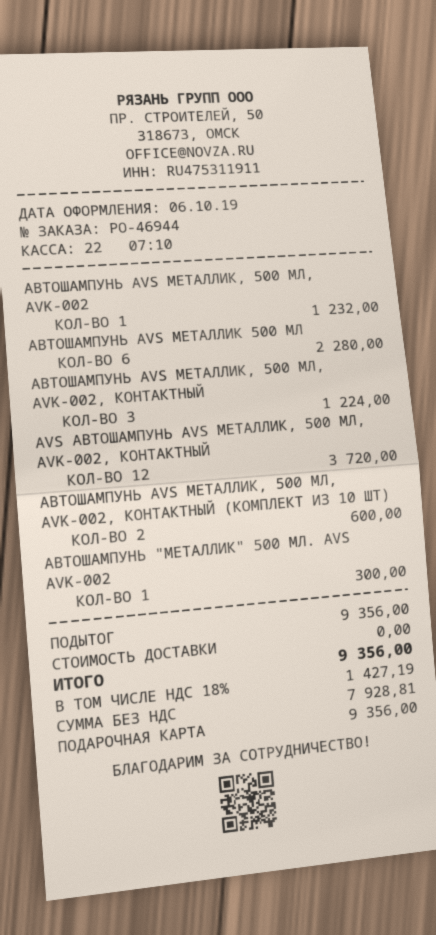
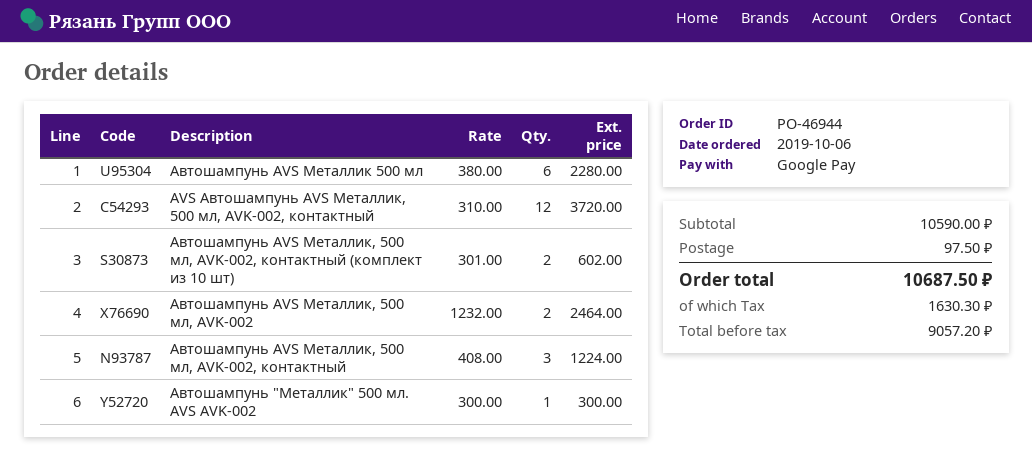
payment method: gift card -> Google Pay
АВТОШАМПУНЬ AVS МЕТАЛЛИК, 500 МЛ, AVK-002: 1 for 1232.00 -> 2 for 2464.00
АВТОШАМПУНЬ AVS МЕТАЛЛИК, 500 МЛ, AVK-002, КОНТАКТНЫЙ (КОМПЛЕКТ ИЗ 10 ШТ): 2 for 600.00 -> 2 for 602.00
subtotal: 9356.00 -> 10590.00
shipping: 0.00 -> 97.50
net: 7928.81 -> 9057.20
tax: 1427.19 -> 1630.30
total: 9356.00 -> 10687.50

